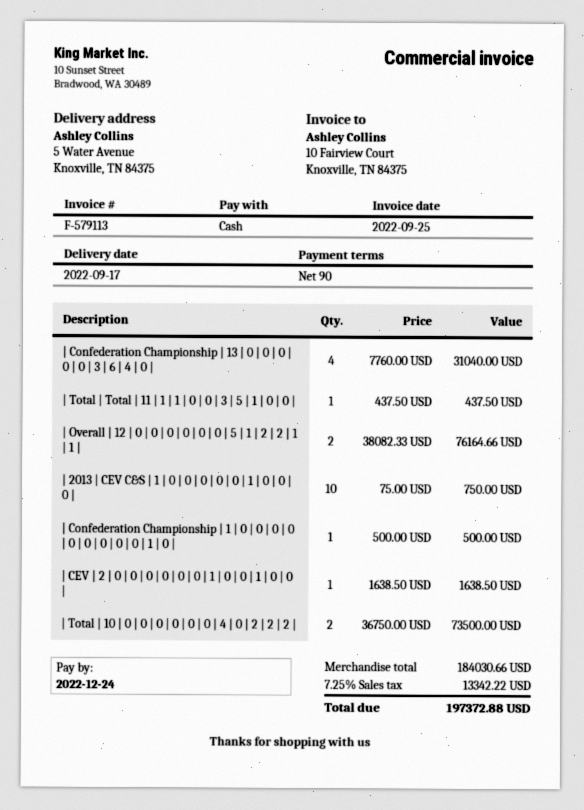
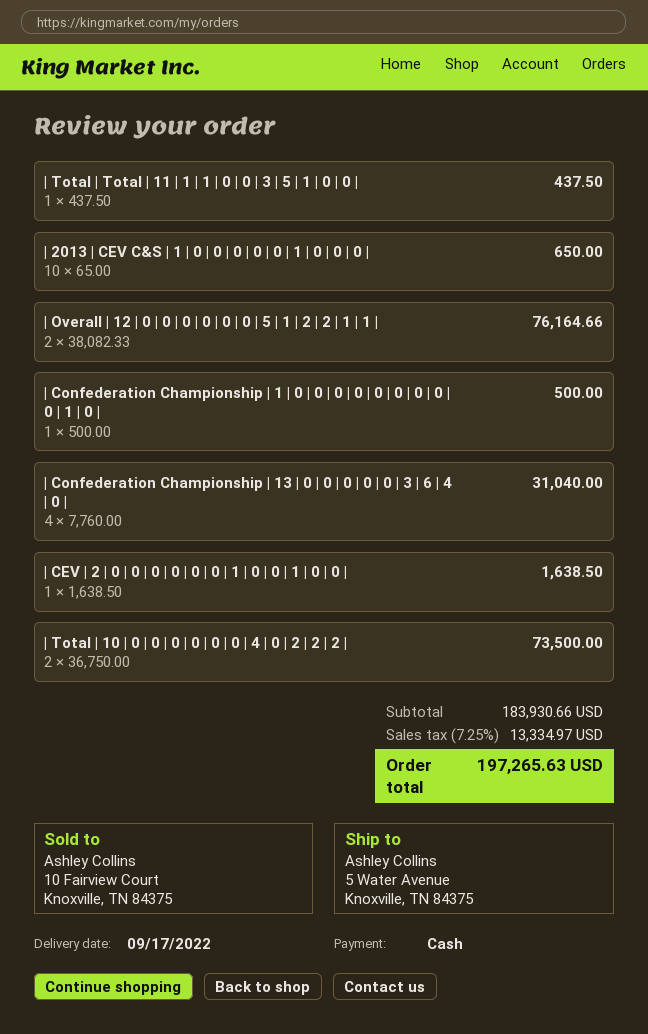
| 2013 | CEV C&S | 1 | 0 | 0 | 0 | 0 | 0 | 1 | 0 | 0 | 0 |: 10 x 75.00 = 750.00 -> 10 x 65.00 = 650.00
subtotal: 184030.66 -> 183930.66
tax: 7.25% = 13342.22 -> 7.25% = 13334.97
total: 197372.88 -> 197265.63

